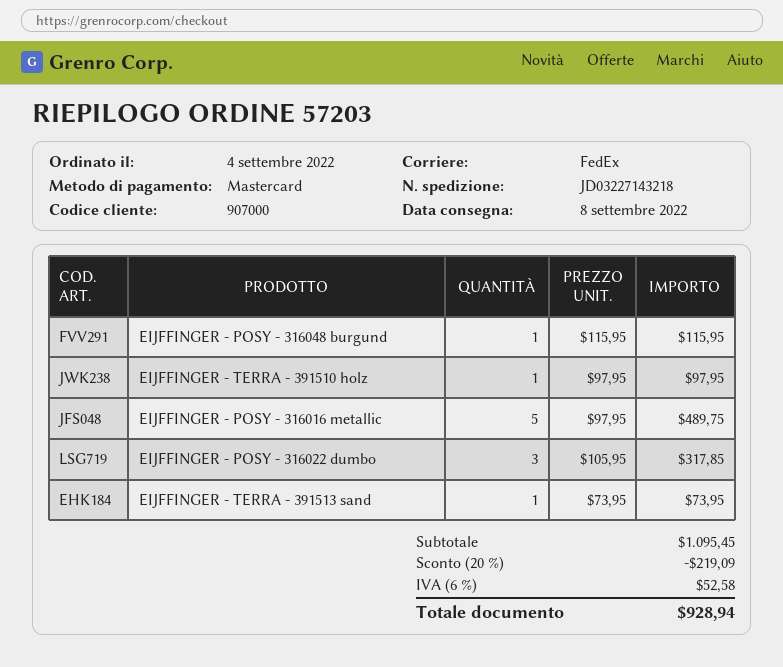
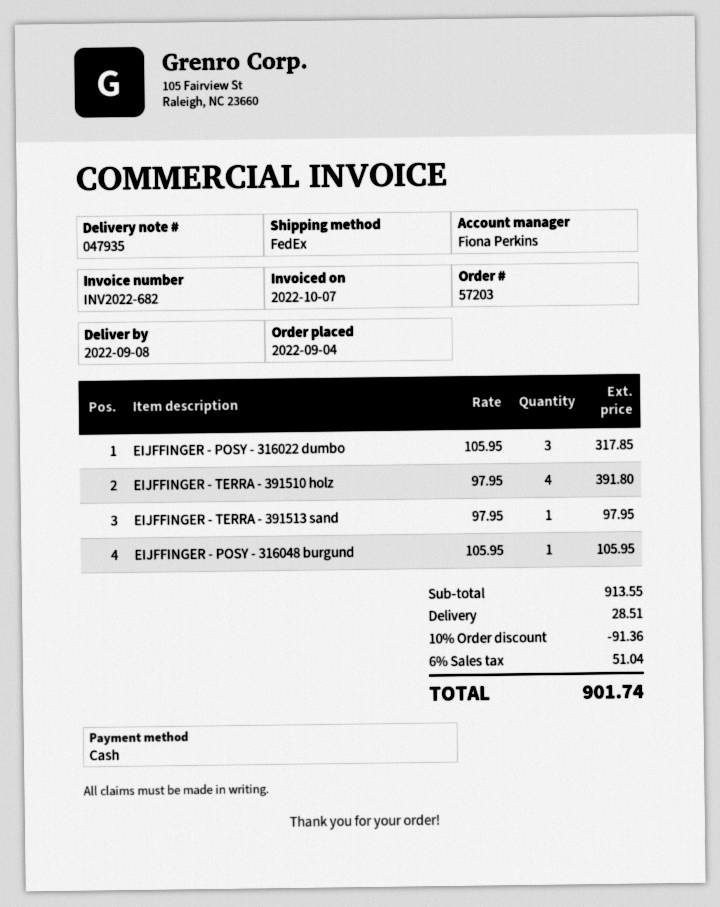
payment method: Mastercard -> cash
EIJFFINGER - POSY - 316048 burgund: 1 x 115.95 = 115.95 -> 1 x 105.95 = 105.95
EIJFFINGER - TERRA - 391510 holz: 1 x 97.95 = 97.95 -> 4 x 97.95 = 391.80
EIJFFINGER - POSY - 316016 metallic: 5 x 97.95 = 489.75 -> none
EIJFFINGER - TERRA - 391513 sand: 1 x 73.95 = 73.95 -> 1 x 97.95 = 97.95
subtotal: 1095.45 -> 913.55
discount: 20% = 219.09 -> 10% = 91.36
shipping: none -> 28.51
tax: 6% = 52.58 -> 6% = 51.04
total: 928.94 -> 901.74

